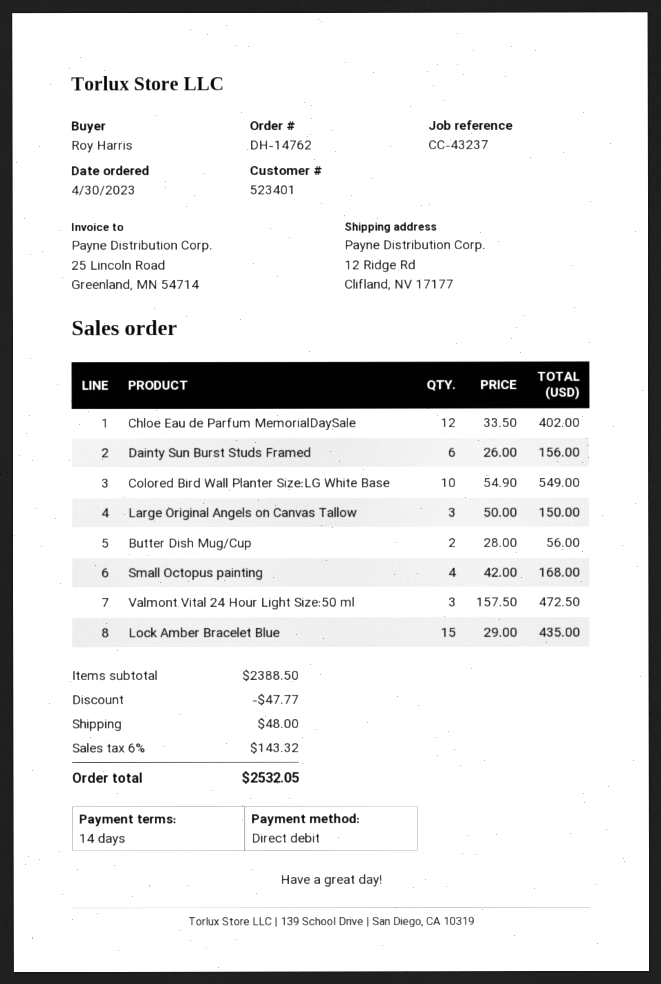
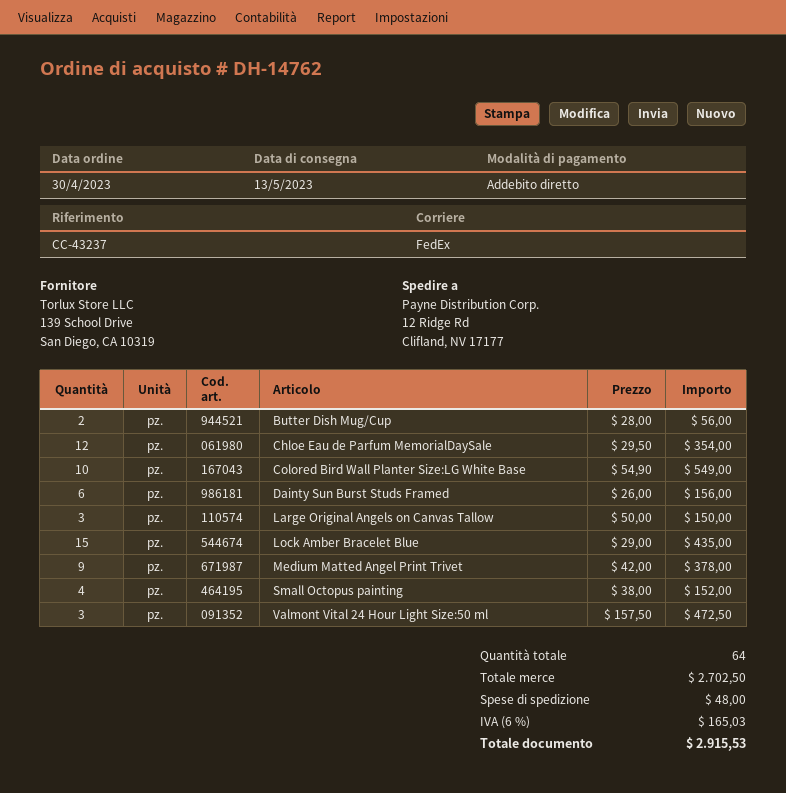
Chloe Eau de Parfum MemorialDaySale: 12 x 33.50 = 402.00 -> 12 x 29.50 = 354.00
Small Octopus painting: 4 x 42.00 = 168.00 -> 4 x 38.00 = 152.00
Medium Matted Angel Print Trivet: none -> 9 x 42.00 = 378.00
subtotal: 2388.50 -> 2702.50
discount: 47.77 -> none
tax: 6% = 143.32 -> 6% = 165.03
total: 2532.05 -> 2915.53

